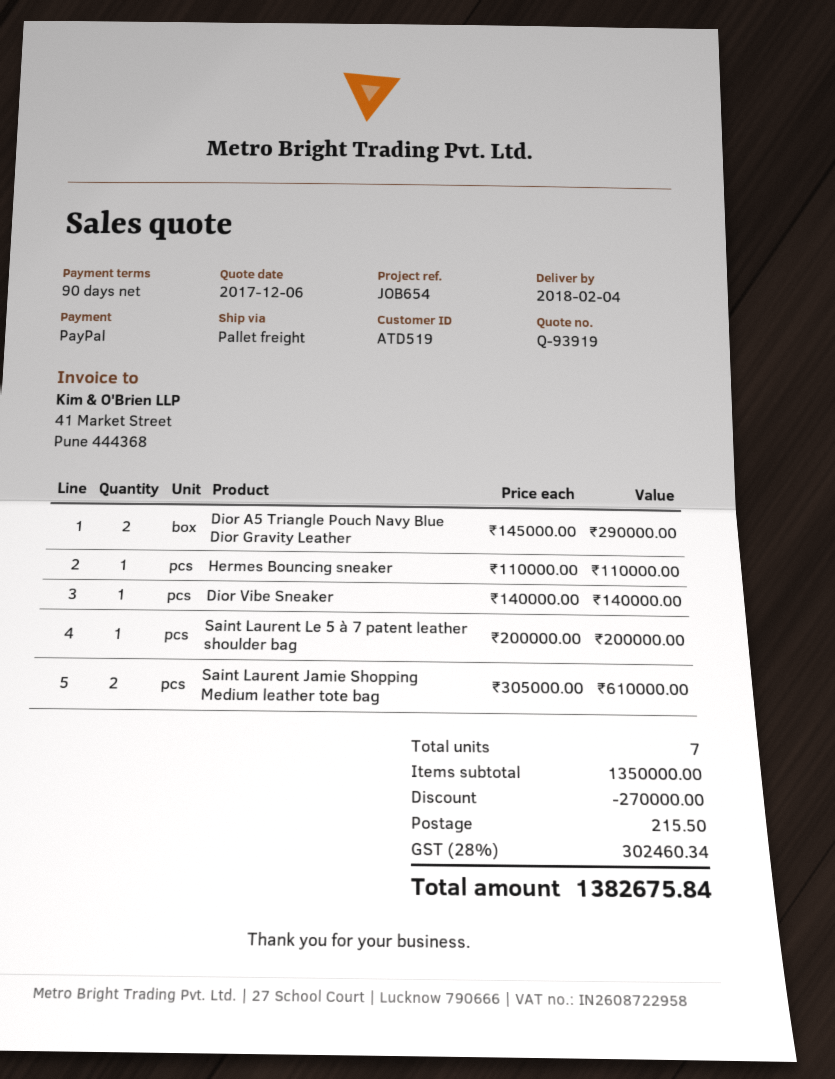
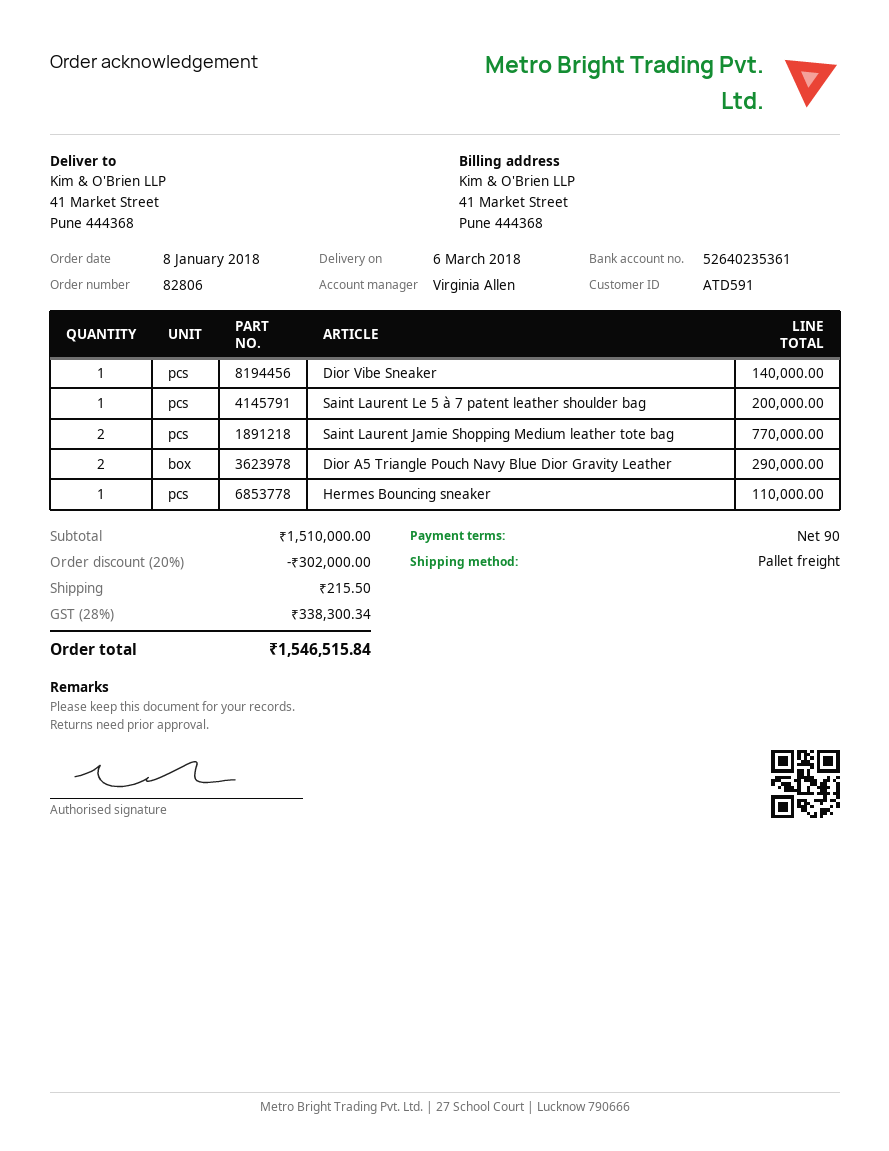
delivery date: 2018-02-04 -> 2018-03-06
customer number: ATD519 -> ATD591
Saint Laurent Jamie Shopping Medium leather tote bag: 2 for 610000.00 -> 2 for 770000.00
subtotal: 1350000.00 -> 1510000.00
discount: 270000.00 -> 302000.00
tax: 28% = 302460.34 -> 28% = 338300.34
total: 1382675.84 -> 1546515.84

